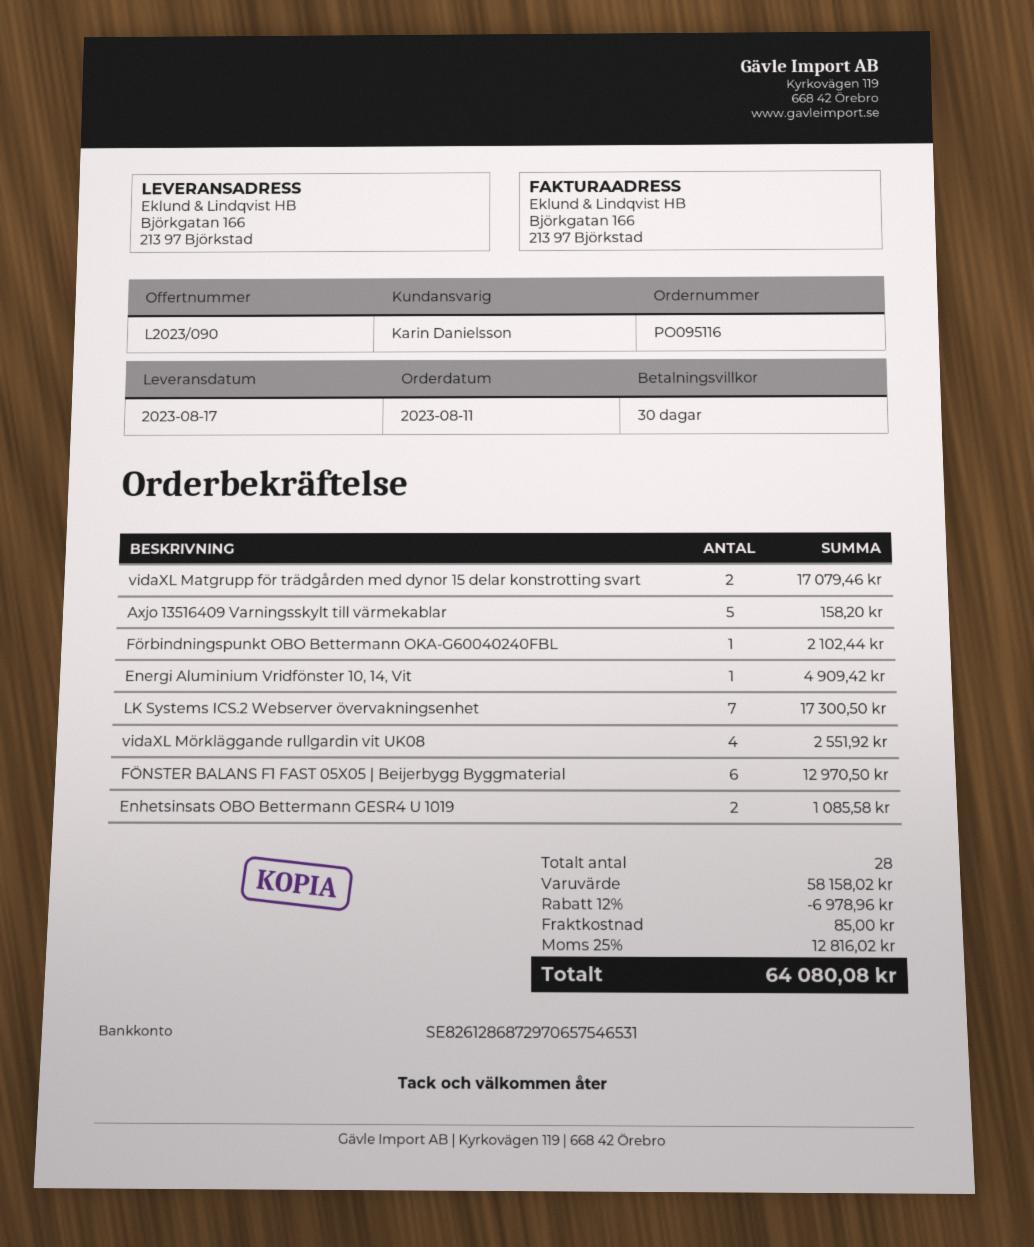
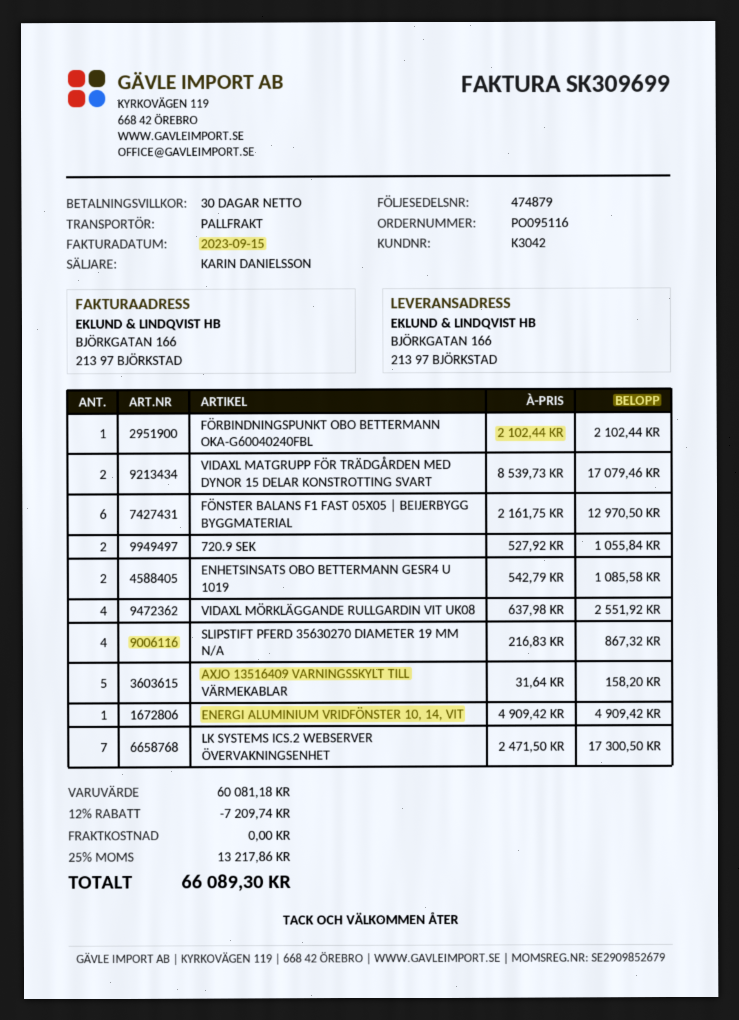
720.9 SEK: none -> 2 for 1055.84
SLIPSTIFT PFERD 35630270 DIAMETER 19 MM N/A: none -> 4 for 867.32
subtotal: 58158.02 -> 60081.18
discount: 12% = 6978.96 -> 12% = 7209.74
shipping: 85.00 -> 0.00
tax: 25% = 12816.02 -> 25% = 13217.86
total: 64080.08 -> 66089.30

